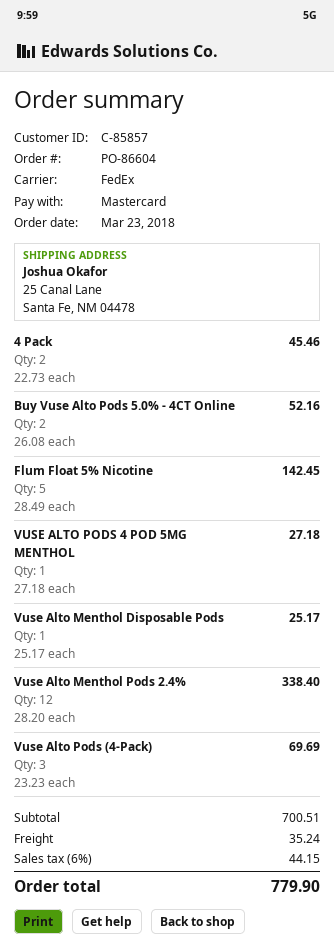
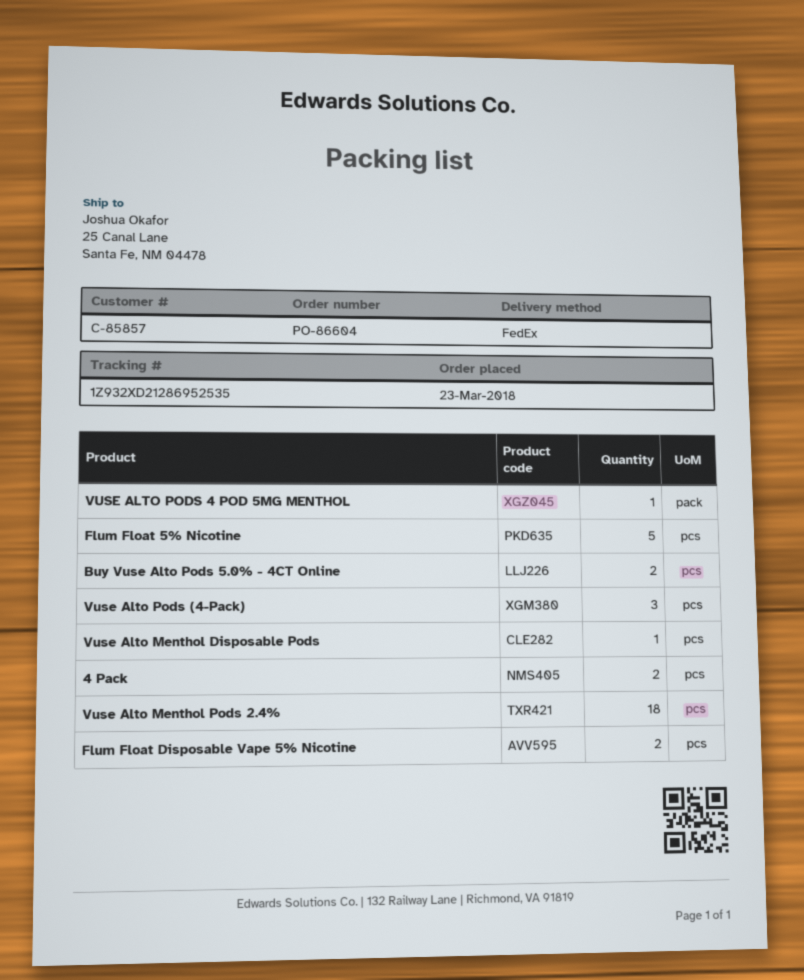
Vuse Alto Menthol Pods 2.4%: 12 -> 18
Flum Float Disposable Vape 5% Nicotine: none -> 2

